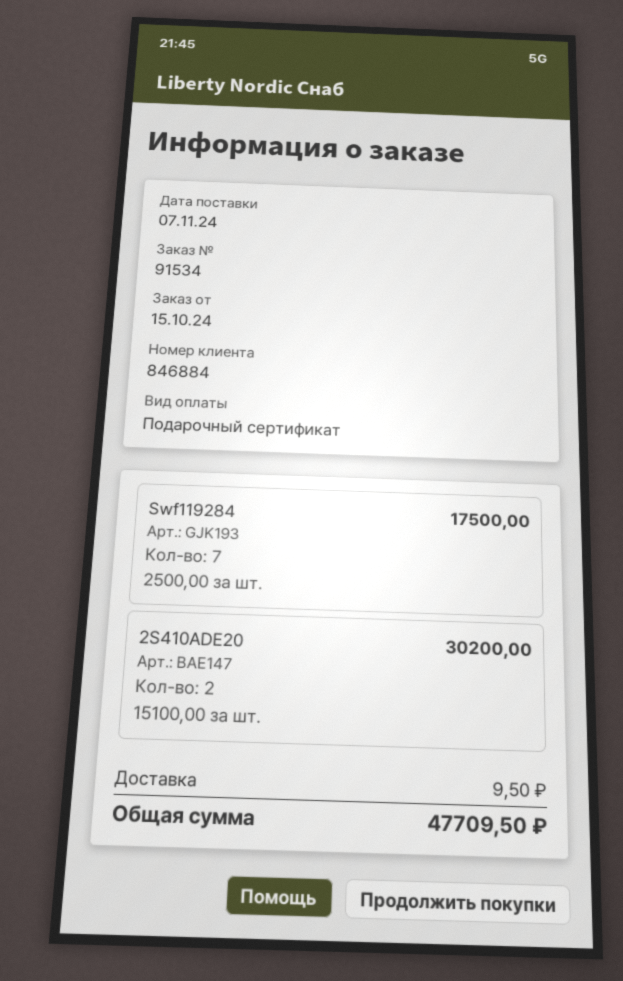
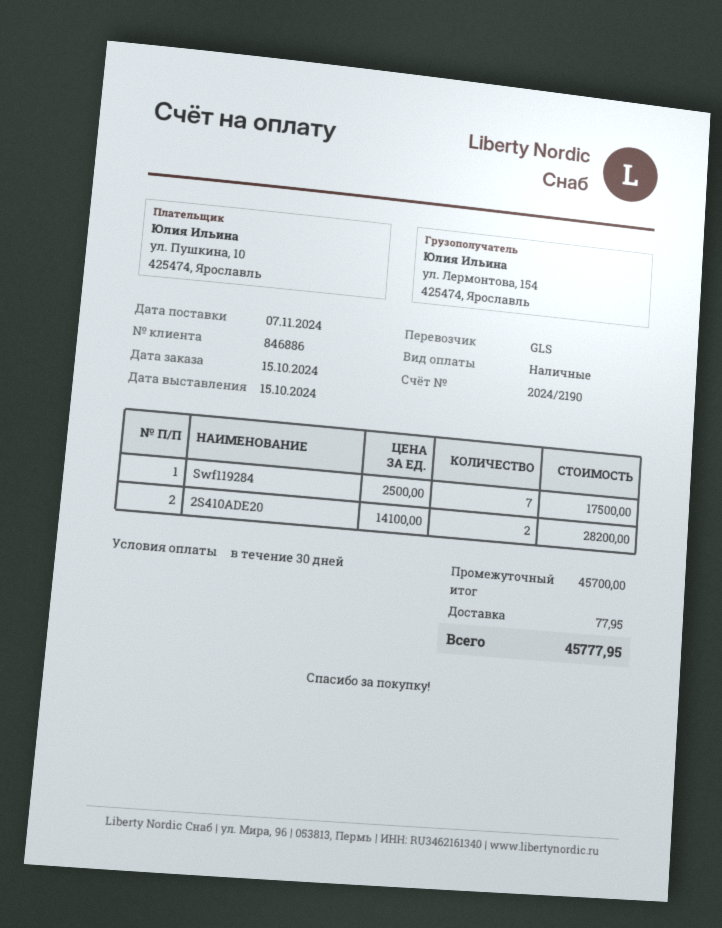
customer number: 846884 -> 846886
payment method: gift card -> cash
2S410ADE20: 2 x 15100.00 = 30200.00 -> 2 x 14100.00 = 28200.00
shipping: 9.50 -> 77.95
total: 47709.50 -> 45777.95

